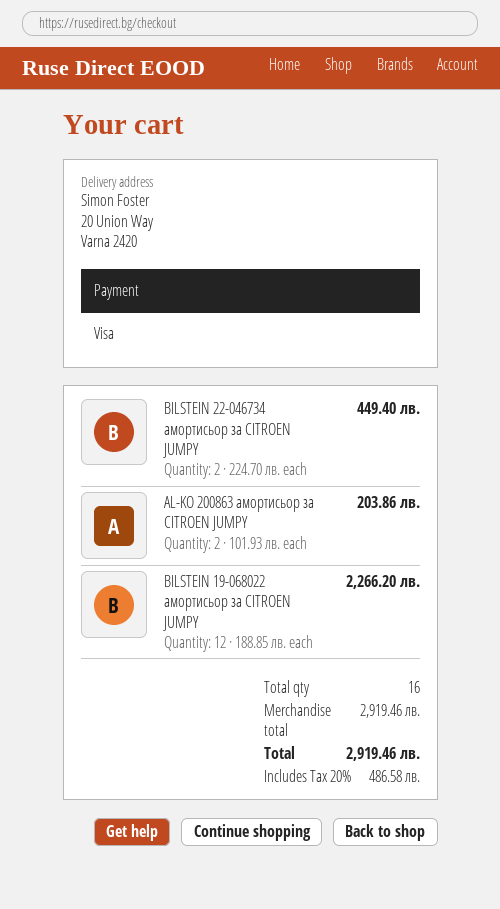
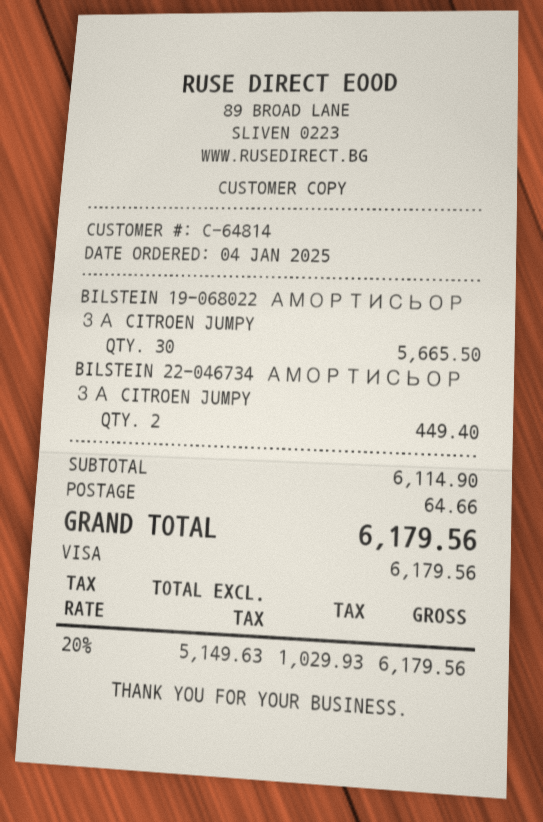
AL-KO 200863 амортисьор за CITROEN JUMPY: 2 for 203.86 -> none
BILSTEIN 19-068022 амортисьор за CITROEN JUMPY: 12 for 2266.20 -> 30 for 5665.50
subtotal: 2919.46 -> 6114.90
shipping: none -> 64.66
tax: 20% = 486.58 -> 20% = 1029.93
total: 2919.46 -> 6179.56

